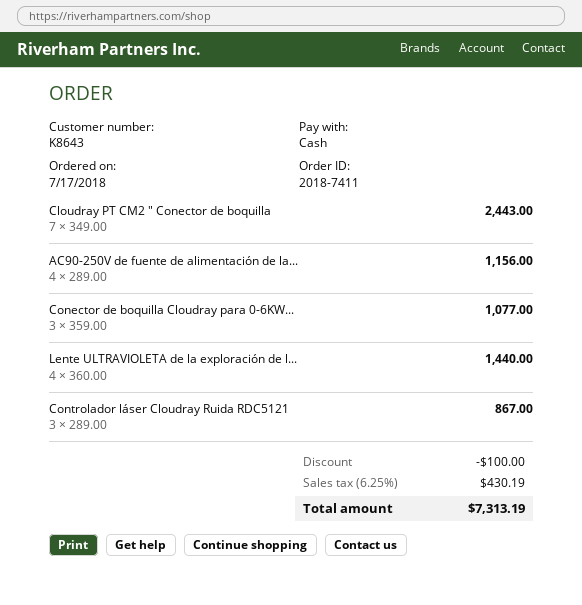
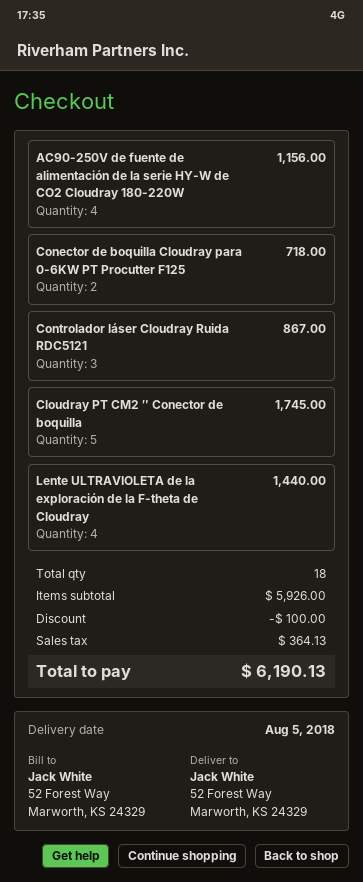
Cloudray PT CM2 ″ Conector de boquilla: 7 for 2443.00 -> 5 for 1745.00
Conector de boquilla Cloudray para 0-6KW...: 3 for 1077.00 -> 2 for 718.00
tax: 430.19 -> 364.13
total: 7313.19 -> 6190.13

